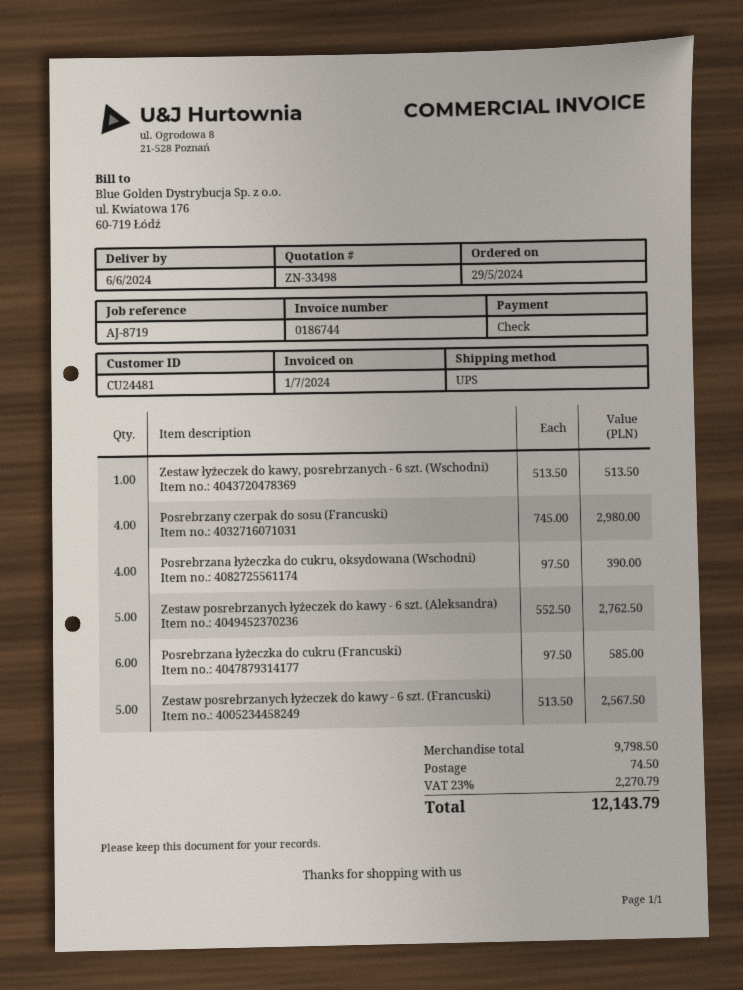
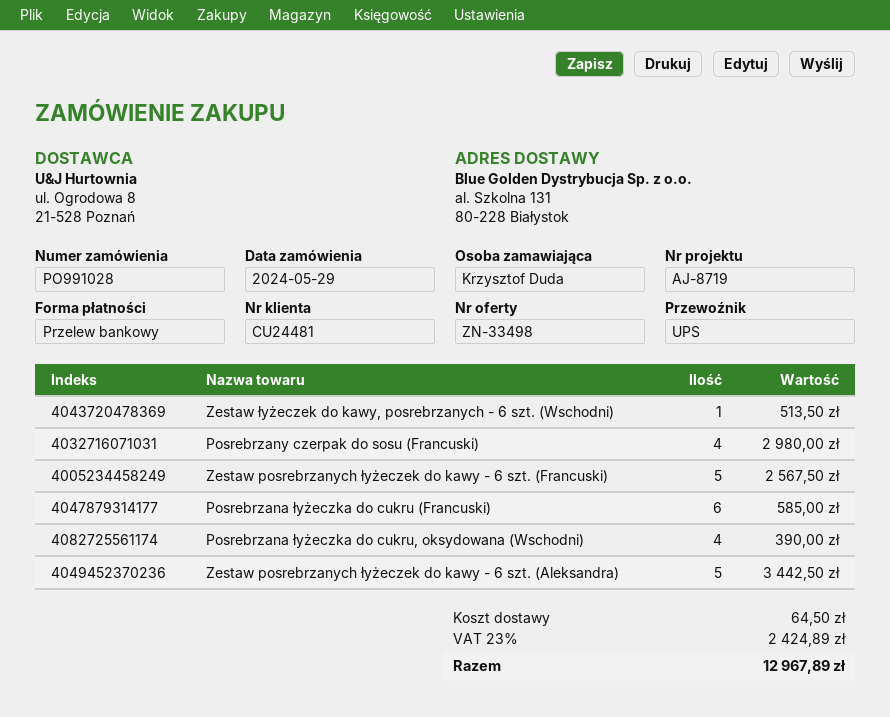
payment method: cheque -> bank transfer
Zestaw posrebrzanych łyżeczek do kawy - 6 szt. (Aleksandra): 5 for 2762.50 -> 5 for 3442.50
shipping: 74.50 -> 64.50
tax: 23% = 2270.79 -> 23% = 2424.89
total: 12143.79 -> 12967.89

